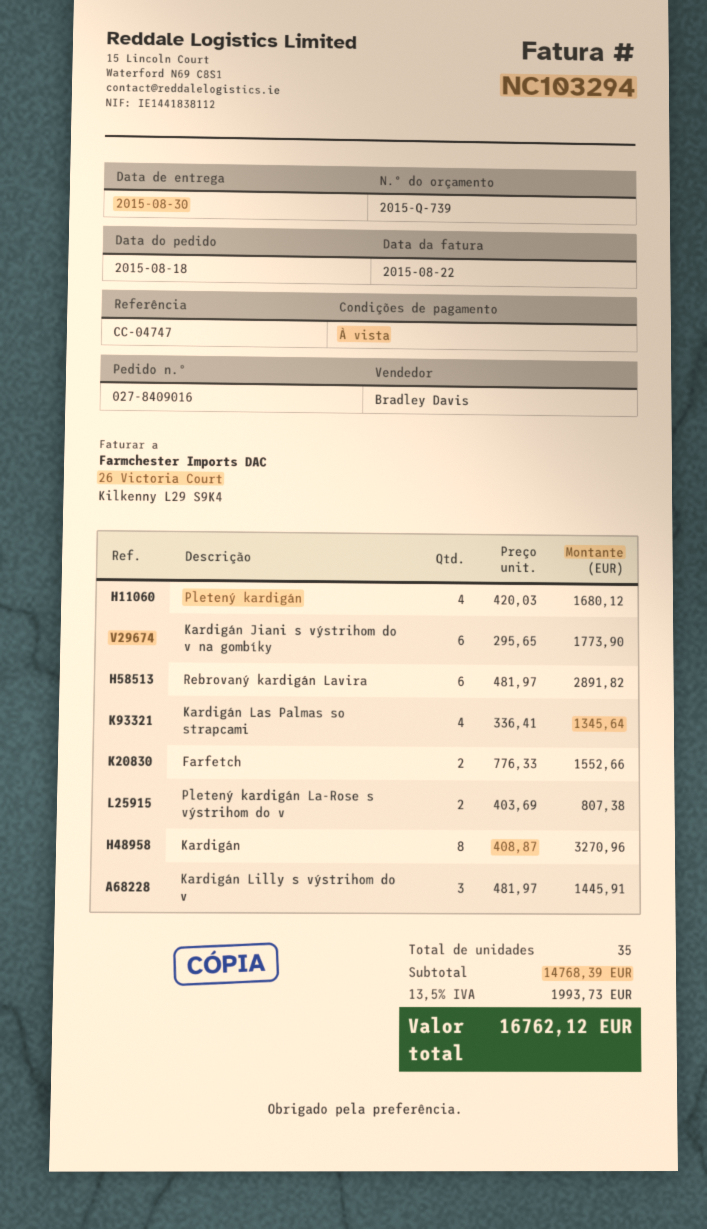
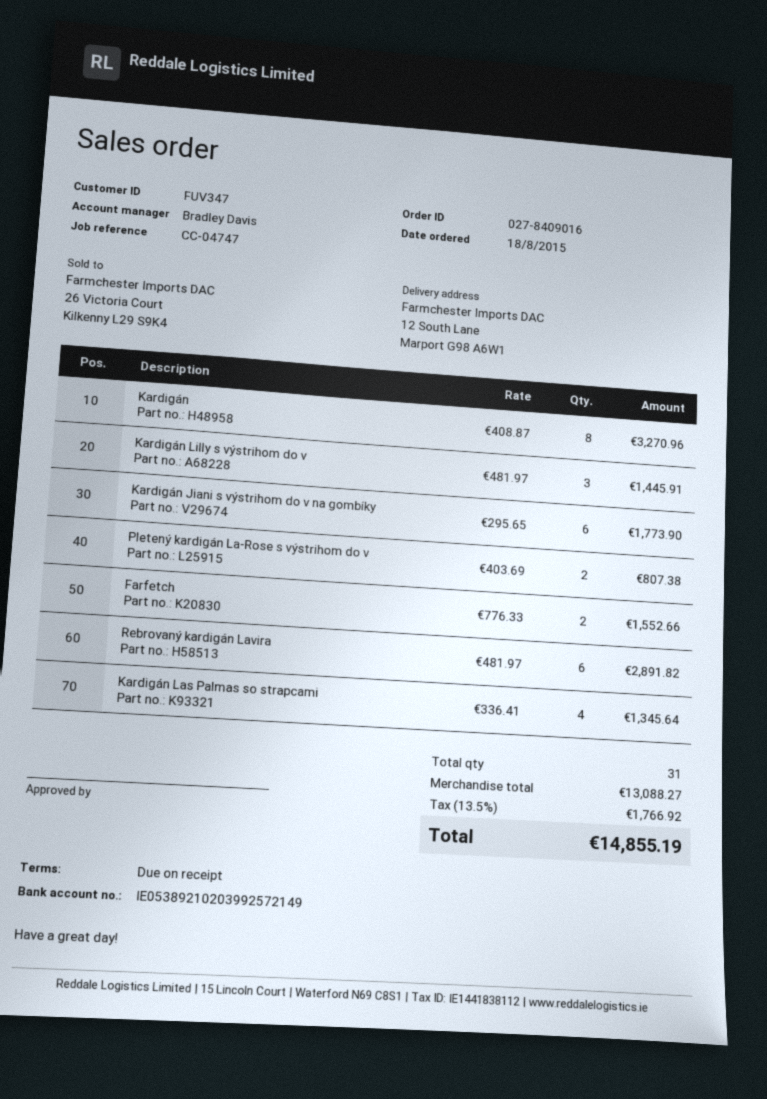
Pletený kardigán: 4 x 420.03 = 1680.12 -> none
total quantity: 35 -> 31
subtotal: 14768.39 -> 13088.27
tax: 13.5% = 1993.73 -> 13.5% = 1766.92
total: 16762.12 -> 14855.19

